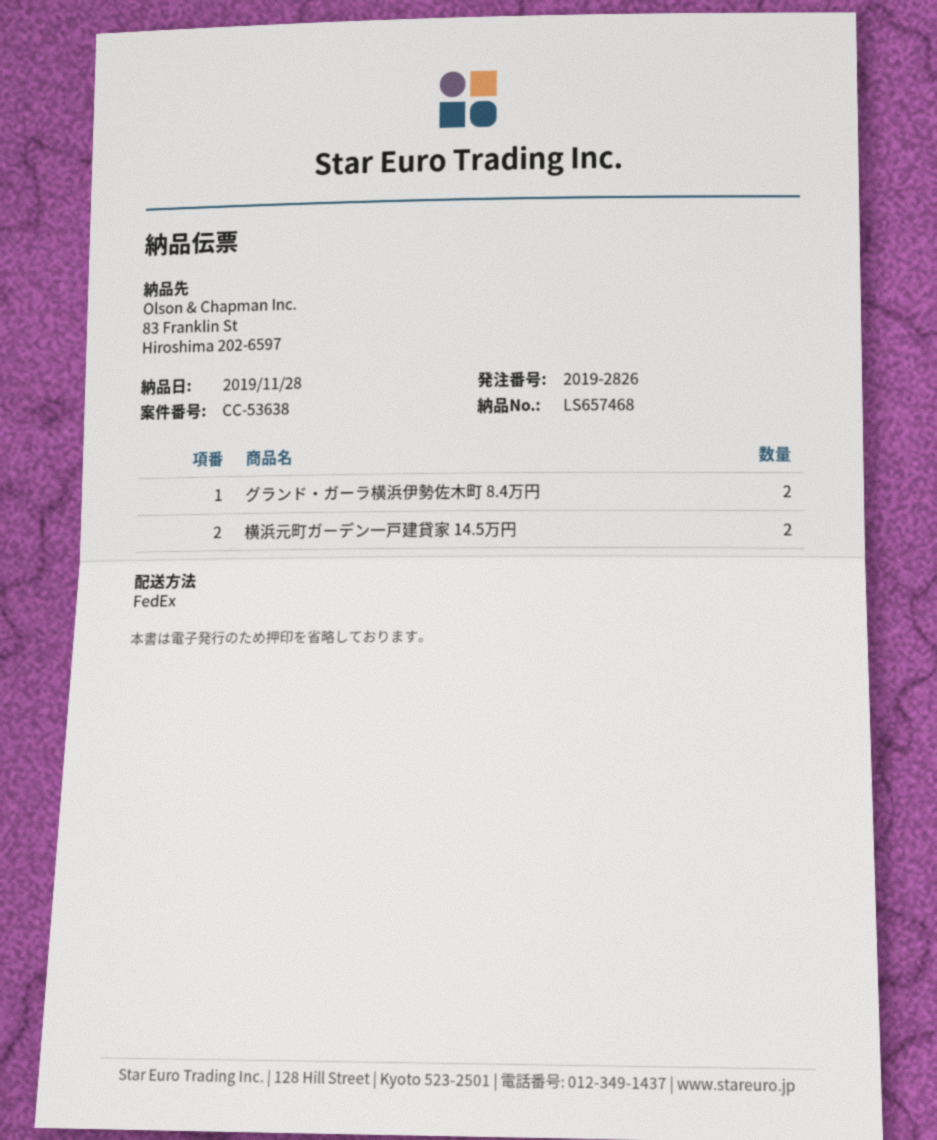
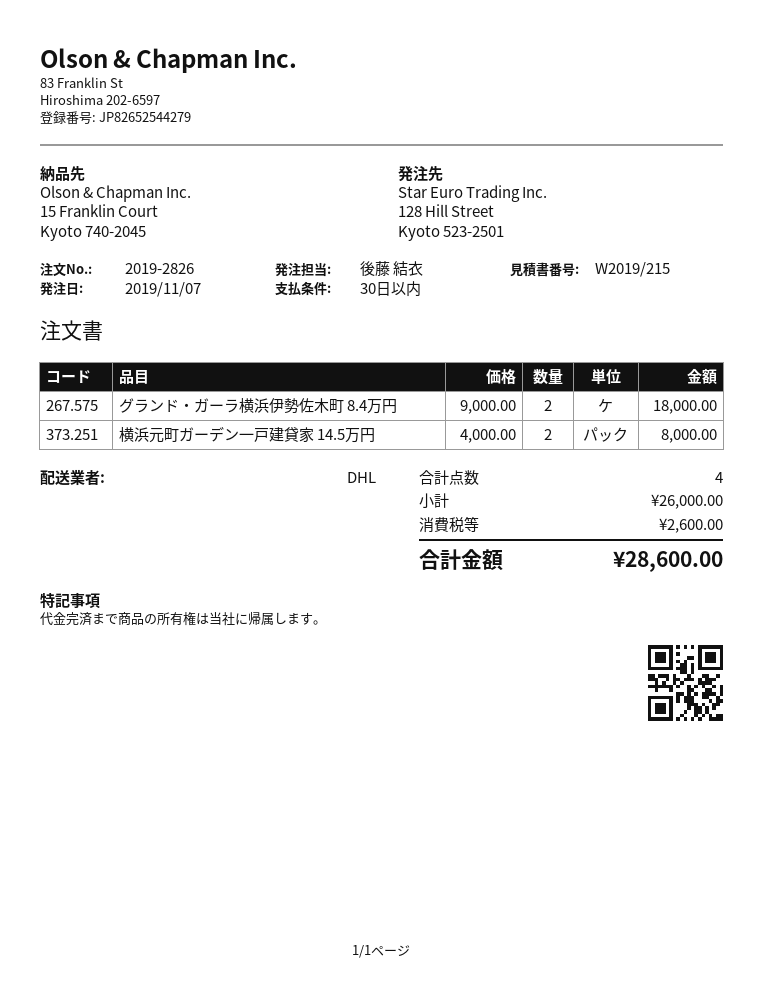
shipping method: FedEx -> DHL
ship to: 83 Franklin St, Hiroshima 202-6597 -> 15 Franklin Court, Kyoto 740-2045

